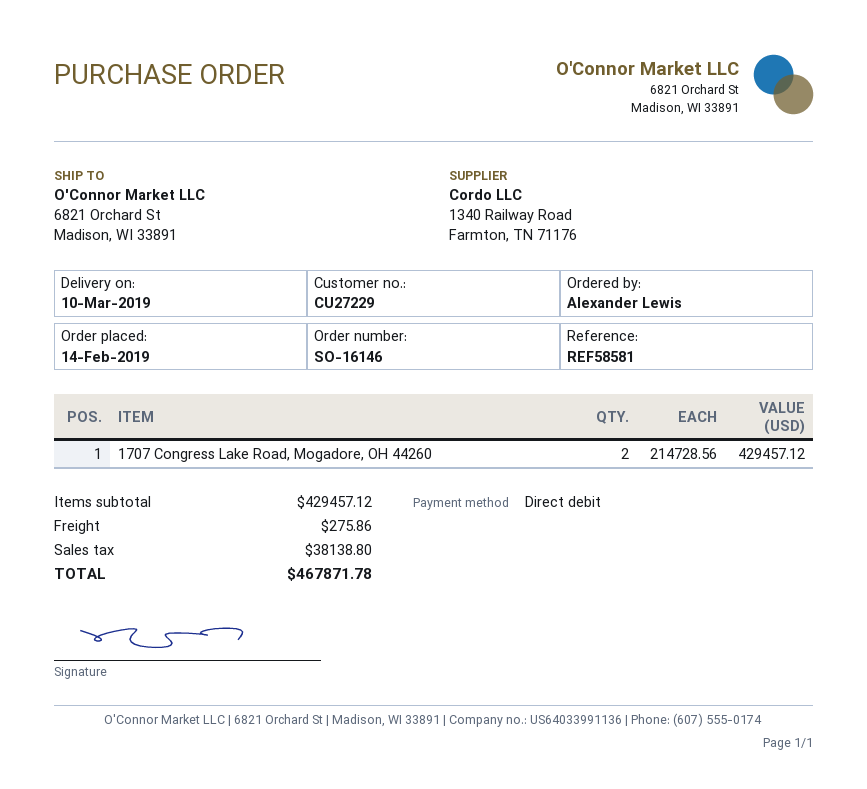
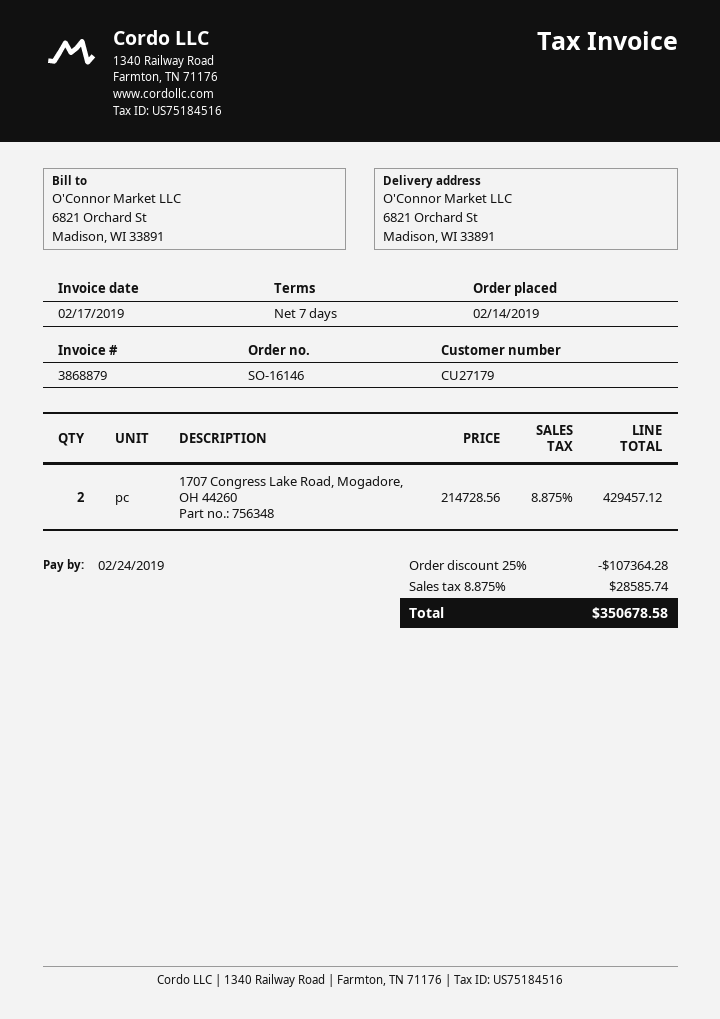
customer number: CU27229 -> CU27179
discount: none -> 25% = 107364.28
shipping: 275.86 -> none
tax: 38138.80 -> 28585.74
total: 467871.78 -> 350678.58

